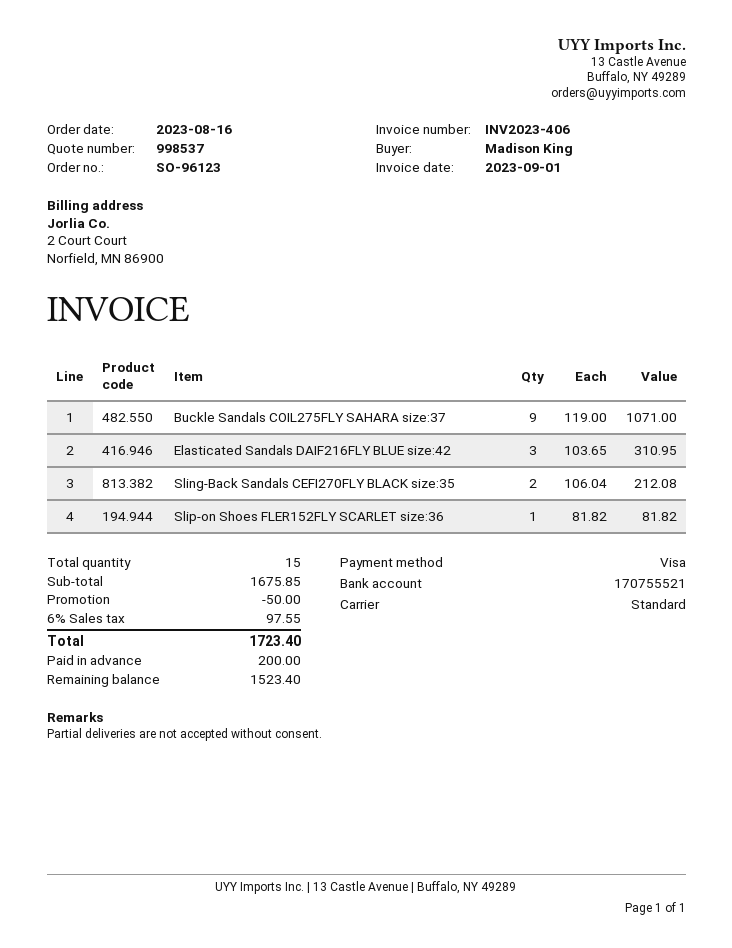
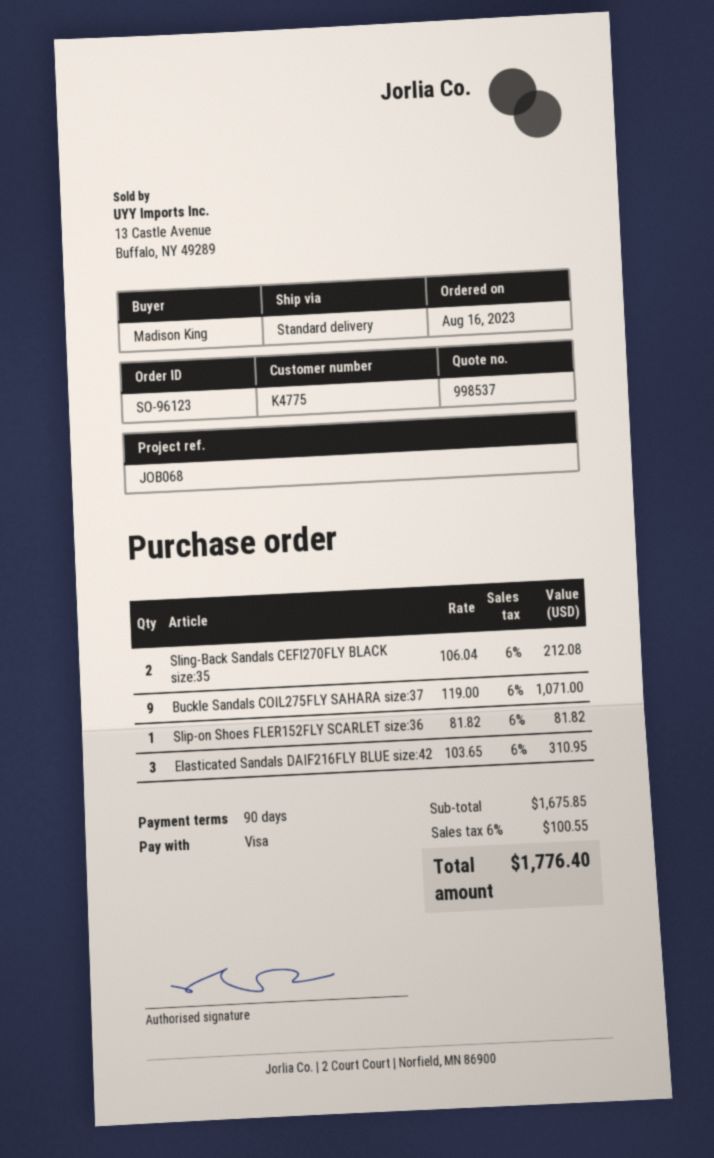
discount: 50.00 -> none
tax: 6% = 97.55 -> 6% = 100.55
total: 1723.40 -> 1776.40

